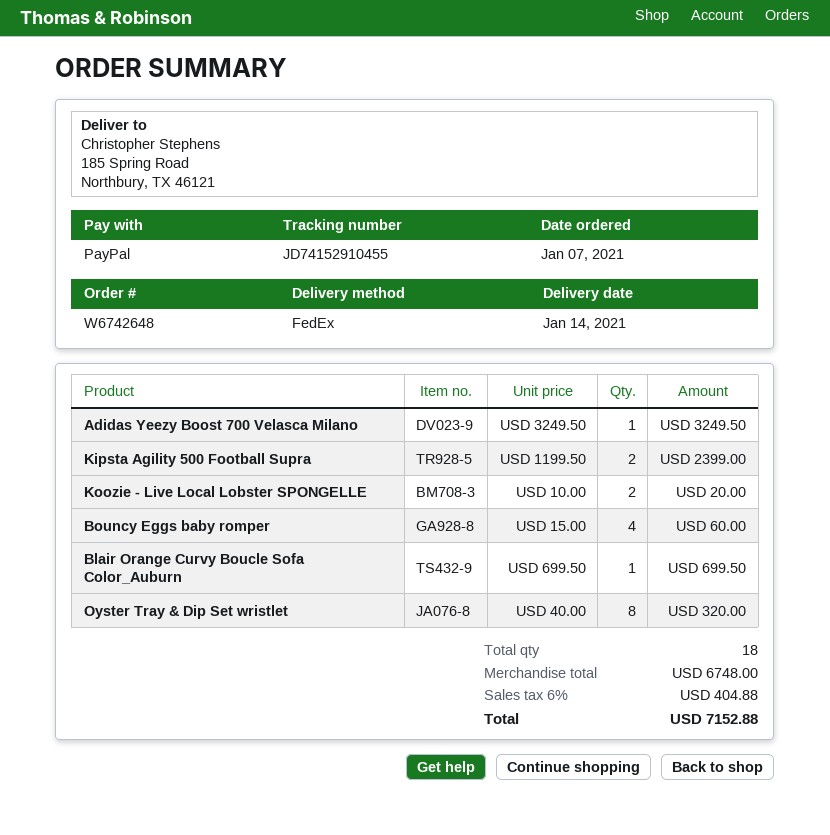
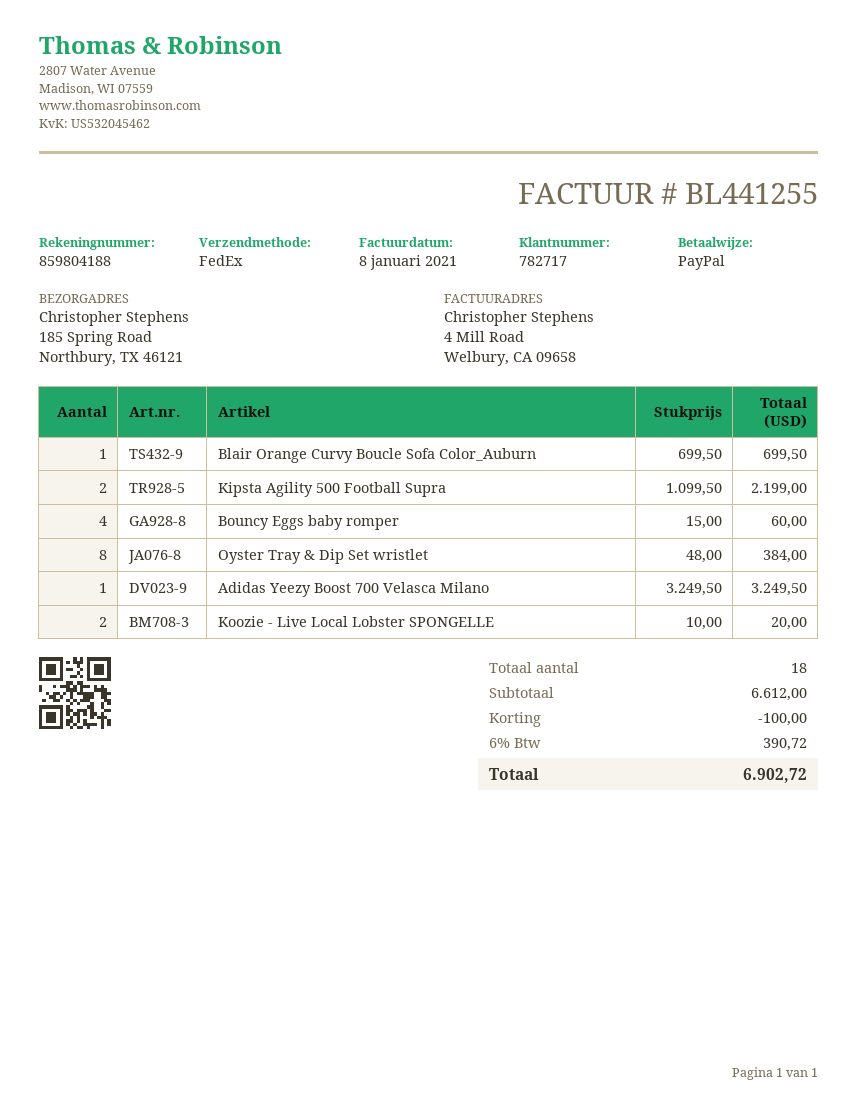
Kipsta Agility 500 Football Supra: 2 x 1199.50 = 2399.00 -> 2 x 1099.50 = 2199.00
Oyster Tray & Dip Set wristlet: 8 x 40.00 = 320.00 -> 8 x 48.00 = 384.00
subtotal: 6748.00 -> 6612.00
discount: none -> 100.00
tax: 6% = 404.88 -> 6% = 390.72
total: 7152.88 -> 6902.72

